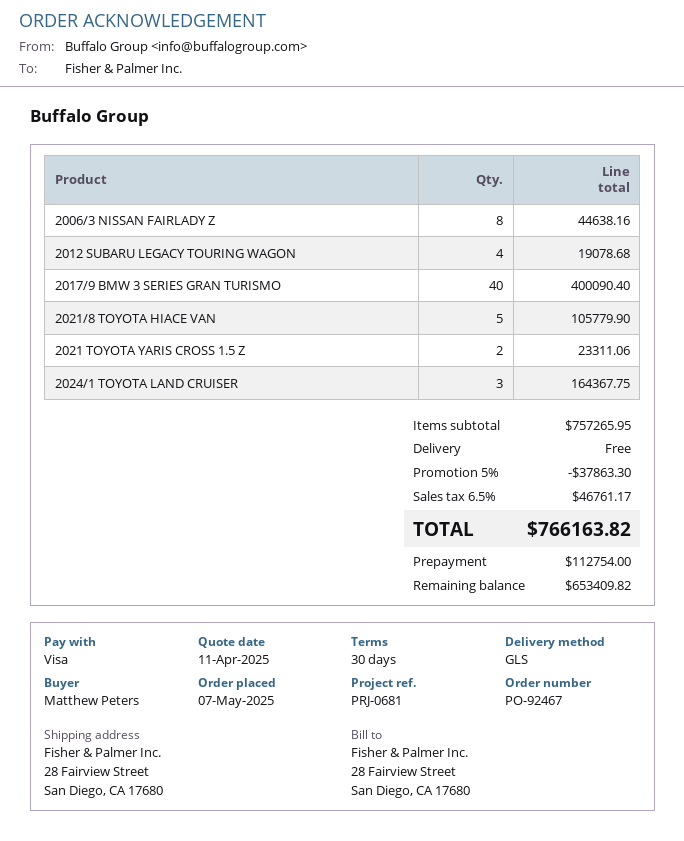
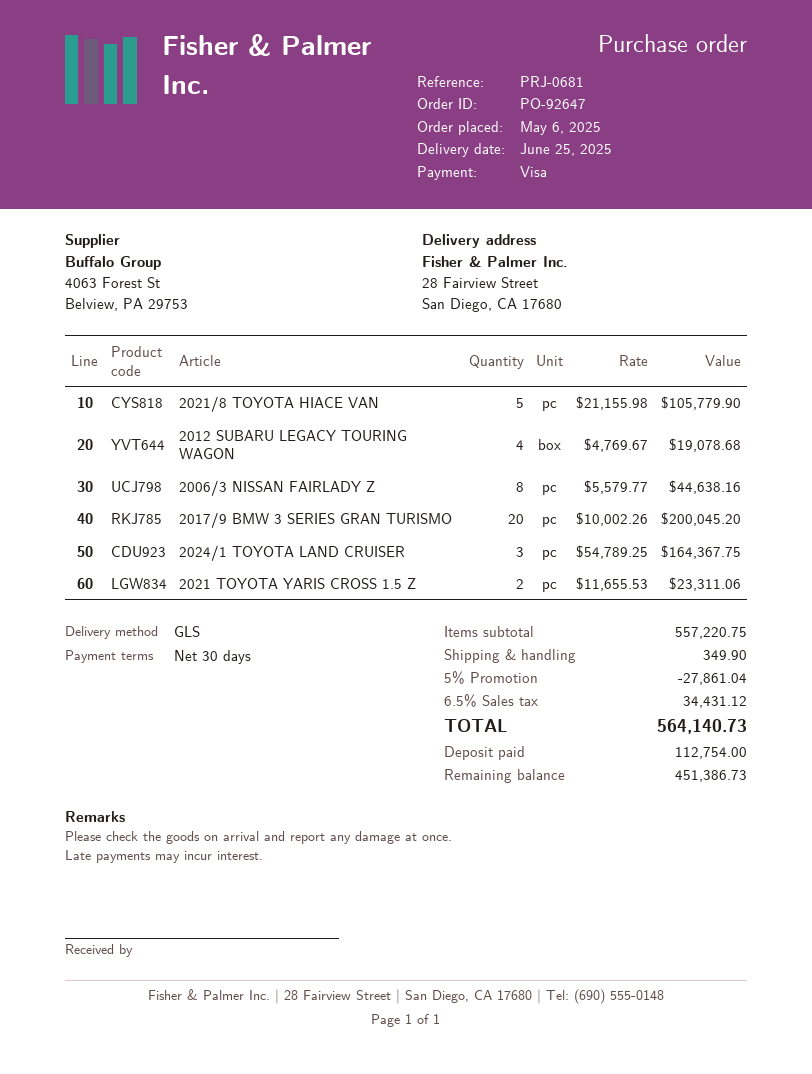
order number: PO-92467 -> PO-92647
order date: 2025-05-07 -> 2025-05-06
2017/9 BMW 3 SERIES GRAN TURISMO: 40 for 400090.40 -> 20 for 200045.20
subtotal: 757265.95 -> 557220.75
discount: 5% = 37863.30 -> 5% = 27861.04
shipping: 0.00 -> 349.90
tax: 6.5% = 46761.17 -> 6.5% = 34431.12
total: 766163.82 -> 564140.73
balance: 653409.82 -> 451386.73

